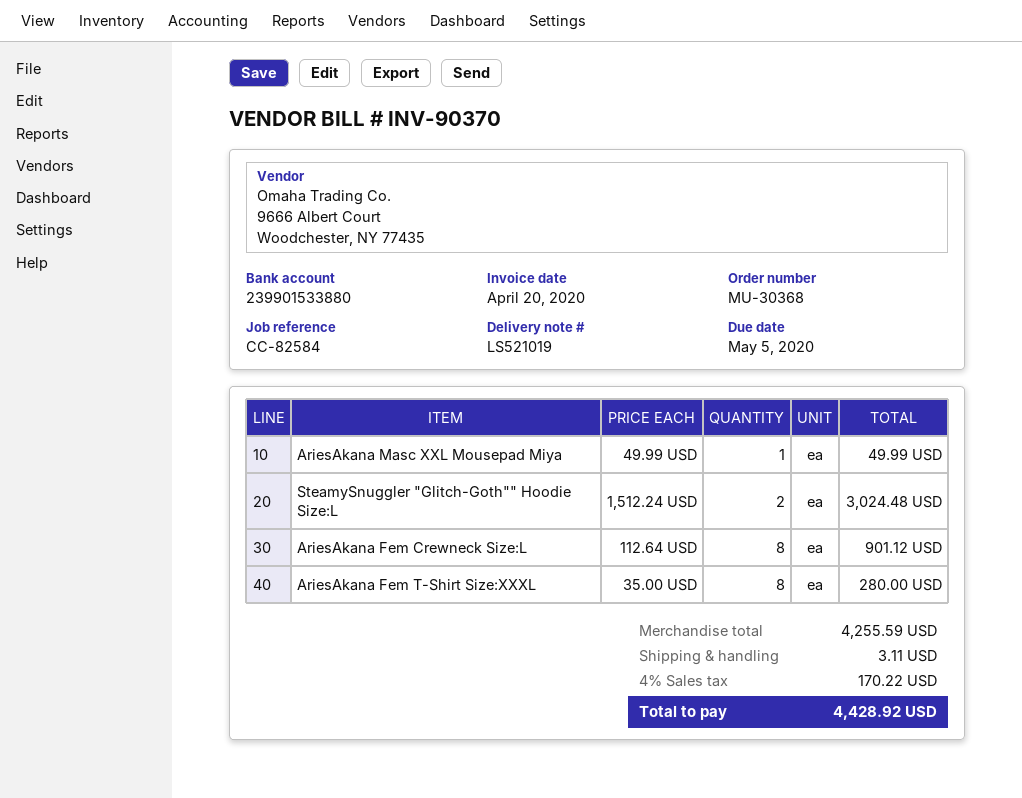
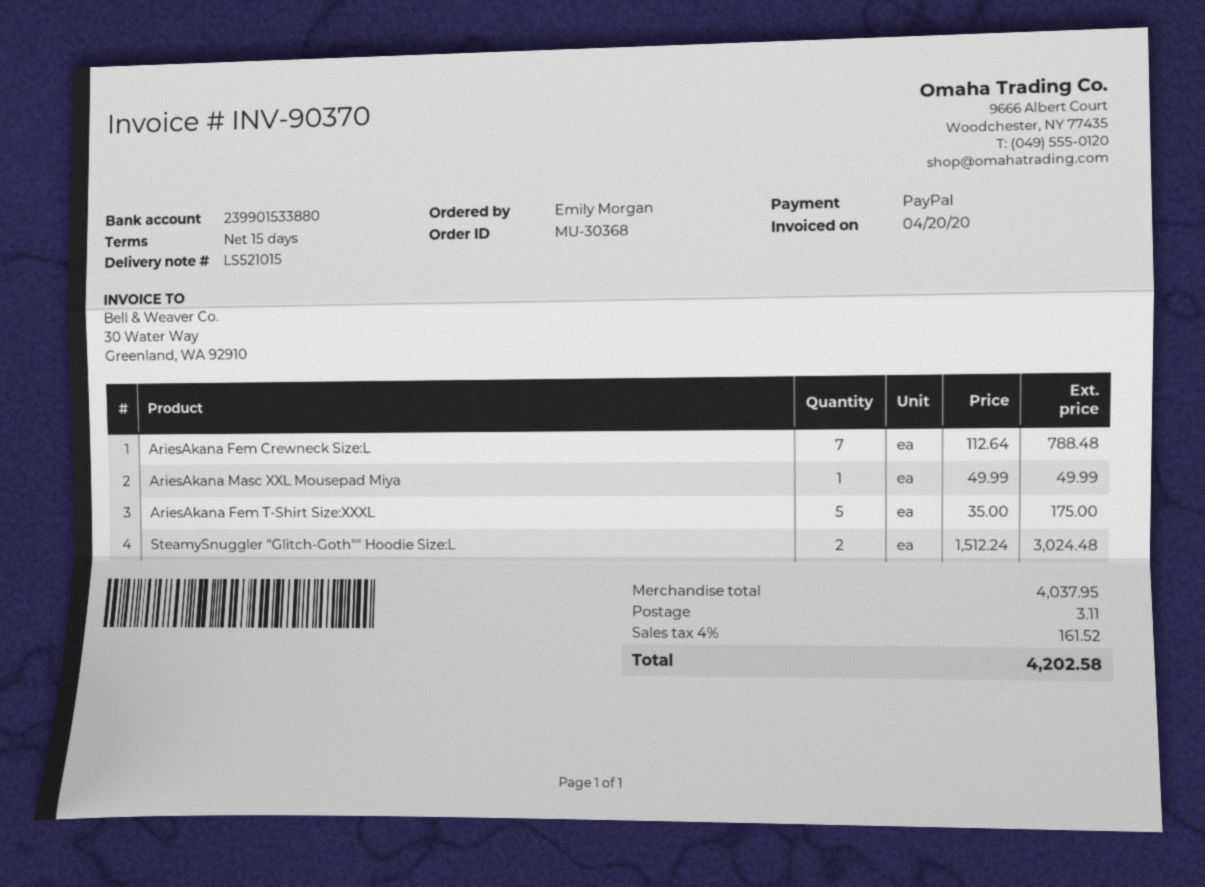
delivery note number: LS521019 -> LS521015
AriesAkana Fem Crewneck Size:L: 8 x 112.64 = 901.12 -> 7 x 112.64 = 788.48
AriesAkana Fem T-Shirt Size:XXXL: 8 x 35.00 = 280.00 -> 5 x 35.00 = 175.00
subtotal: 4255.59 -> 4037.95
tax: 4% = 170.22 -> 4% = 161.52
total: 4428.92 -> 4202.58

